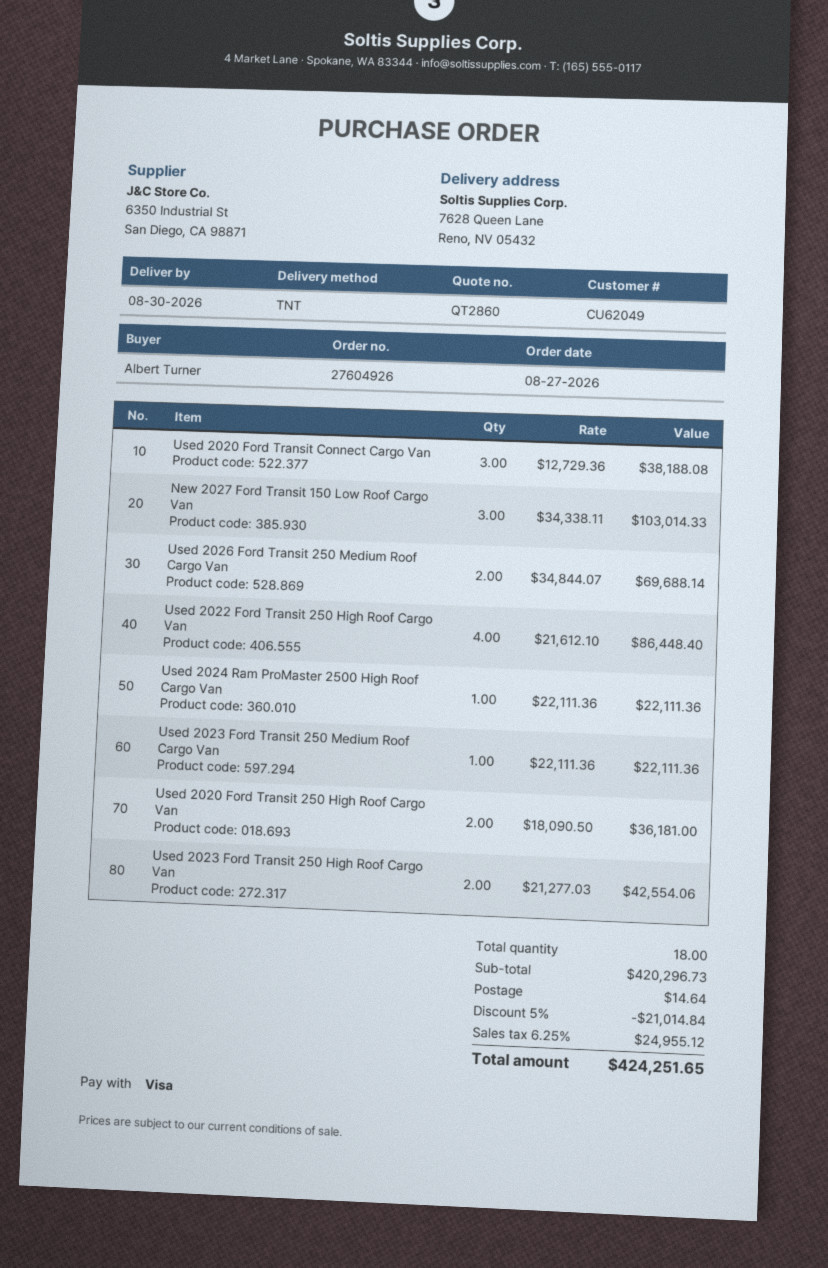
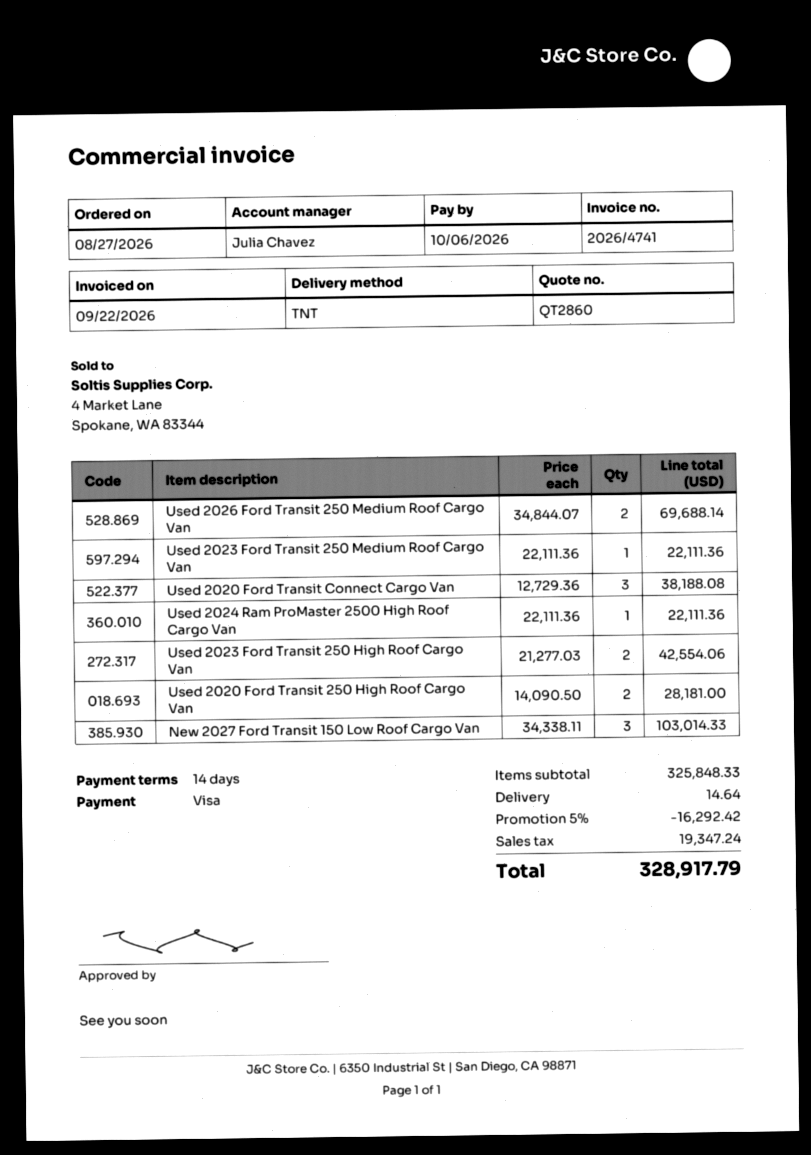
Used 2022 Ford Transit 250 High Roof Cargo Van: 4 x 21612.10 = 86448.40 -> none
Used 2020 Ford Transit 250 High Roof Cargo Van: 2 x 18090.50 = 36181.00 -> 2 x 14090.50 = 28181.00
subtotal: 420296.73 -> 325848.33
discount: 5% = 21014.84 -> 5% = 16292.42
tax: 24955.12 -> 19347.24
total: 424251.65 -> 328917.79

